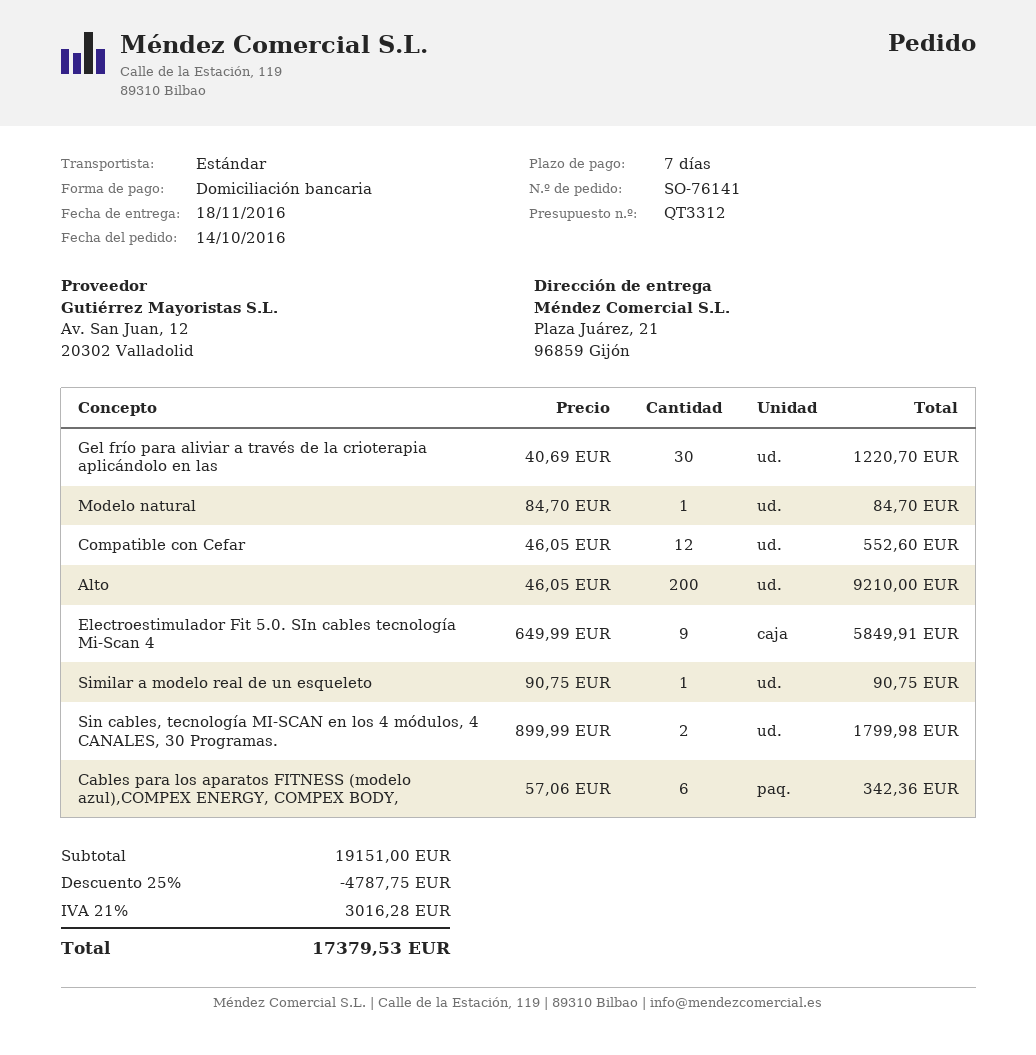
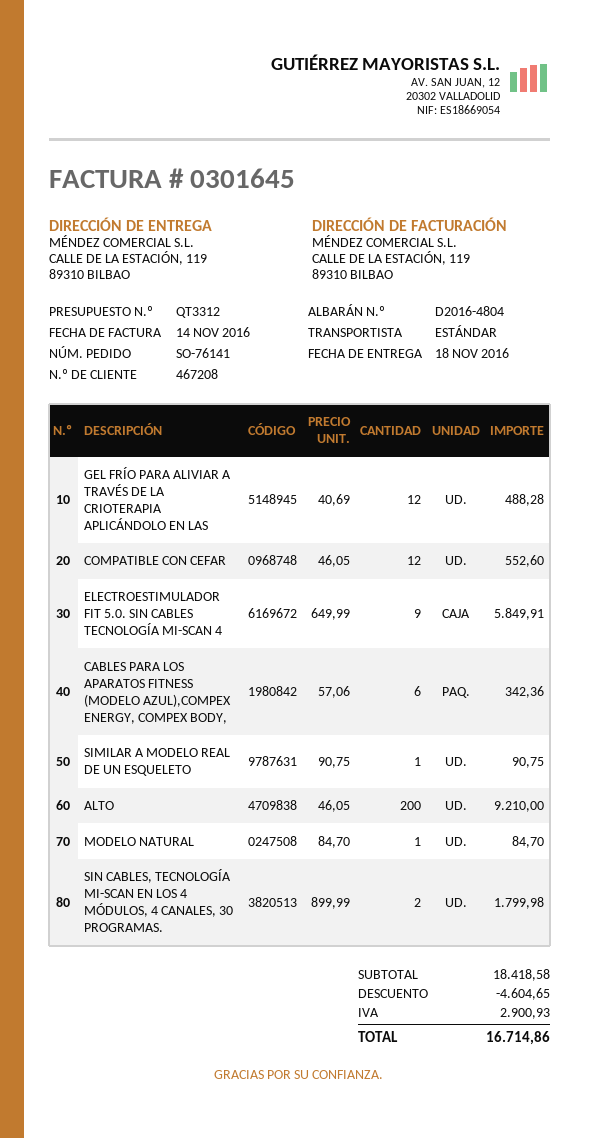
ship to: Plaza Juárez, 21, 96859 Gijón -> CALLE DE LA ESTACIÓN, 119, 89310 BILBAO
Gel frío para aliviar a través de la crioterapia aplicándolo en las: 30 x 40.69 = 1220.70 -> 12 x 40.69 = 488.28
subtotal: 19151.00 -> 18418.58
discount: 4787.75 -> 4604.65
tax: 3016.28 -> 2900.93
total: 17379.53 -> 16714.86

